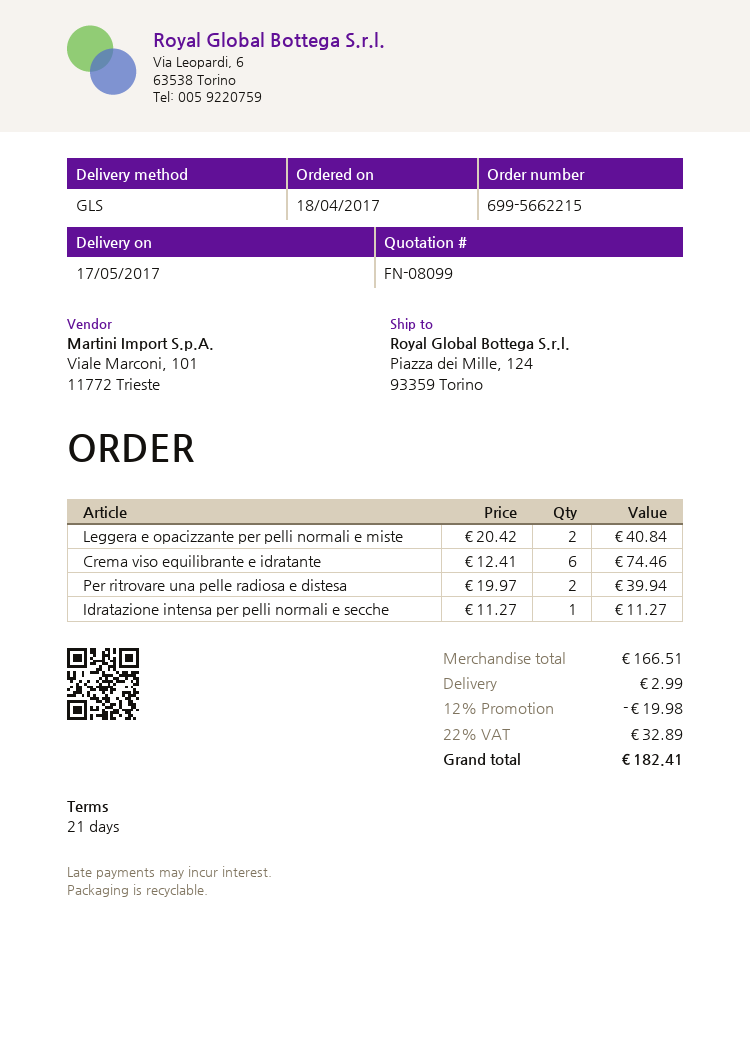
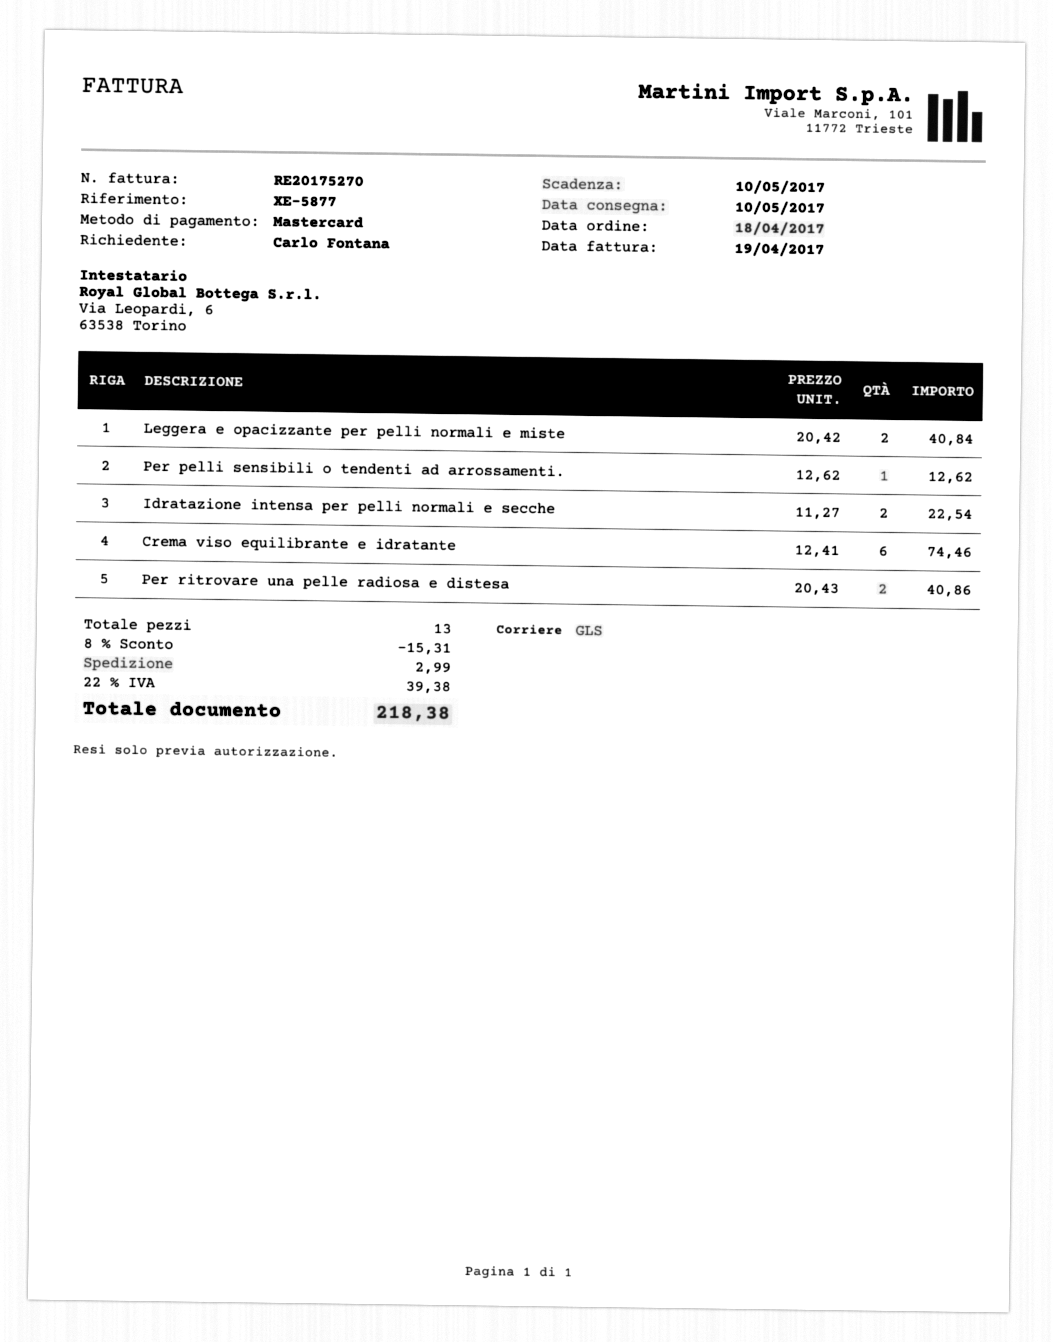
delivery date: 2017-05-17 -> 2017-05-10
Per ritrovare una pelle radiosa e distesa: 2 x 19.97 = 39.94 -> 2 x 20.43 = 40.86
Idratazione intensa per pelli normali e secche: 1 x 11.27 = 11.27 -> 2 x 11.27 = 22.54
Per pelli sensibili o tendenti ad arrossamenti.: none -> 1 x 12.62 = 12.62
discount: 12% = 19.98 -> 8% = 15.31
tax: 22% = 32.89 -> 22% = 39.38
total: 182.41 -> 218.38

